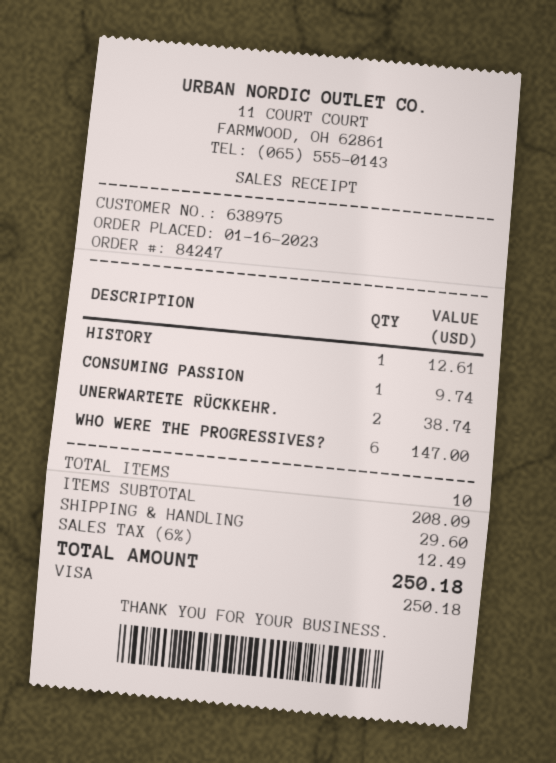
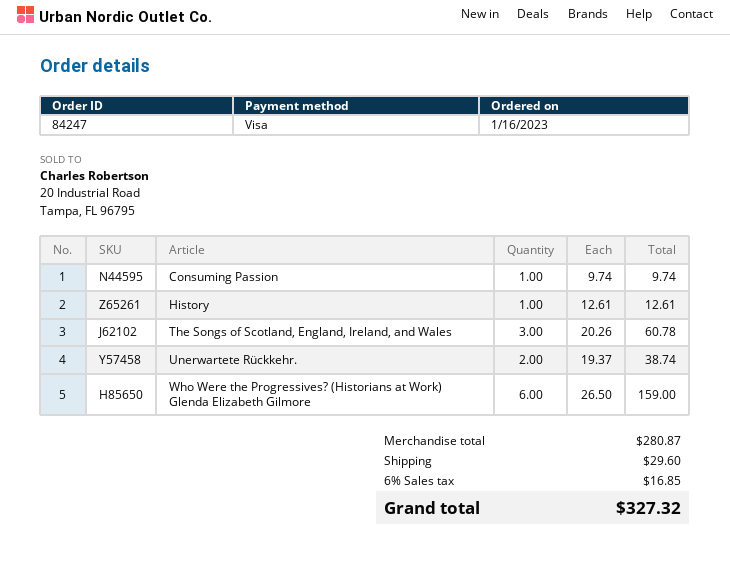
WHO WERE THE PROGRESSIVES?: 6 for 147.00 -> 6 for 159.00
The Songs of Scotland, England, Ireland, and Wales: none -> 3 for 60.78
subtotal: 208.09 -> 280.87
tax: 6% = 12.49 -> 6% = 16.85
total: 250.18 -> 327.32

